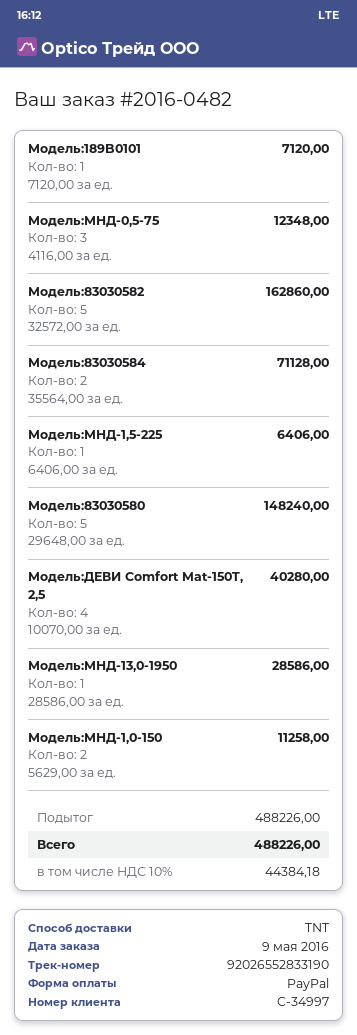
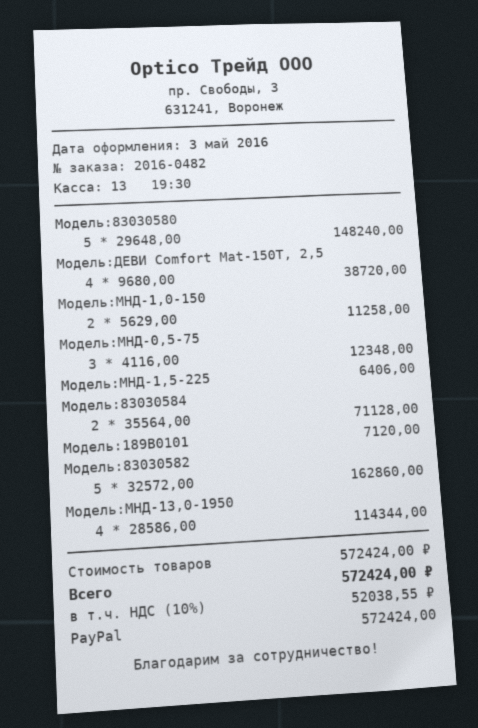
order date: 2016-05-09 -> 2016-05-03
Модель:ДЕВИ Comfort Mat-150T, 2,5: 4 x 10070.00 = 40280.00 -> 4 x 9680.00 = 38720.00
Модель:МНД-13,0-1950: 1 x 28586.00 = 28586.00 -> 4 x 28586.00 = 114344.00
subtotal: 488226.00 -> 572424.00
tax: 10% = 44384.18 -> 10% = 52038.55
total: 488226.00 -> 572424.00

